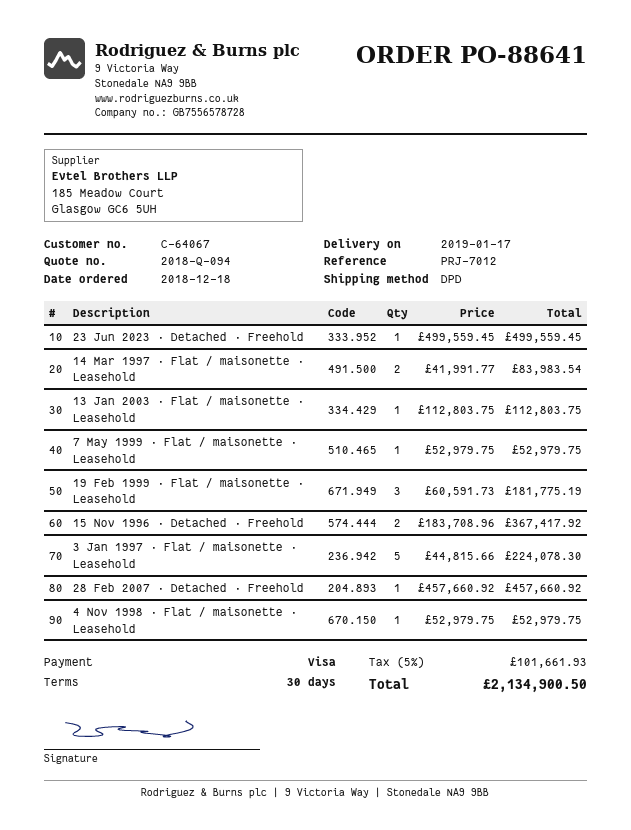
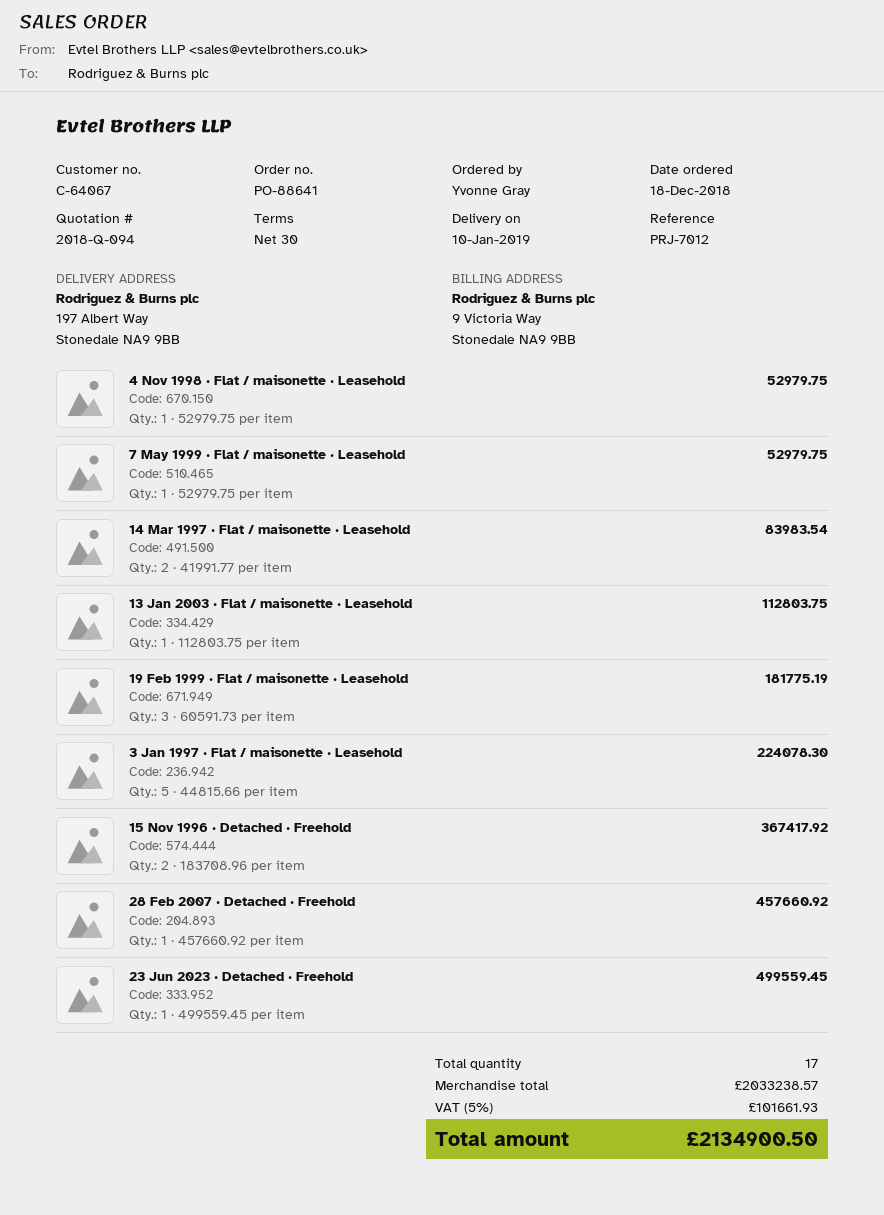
delivery date: 2019-01-17 -> 2019-01-10

